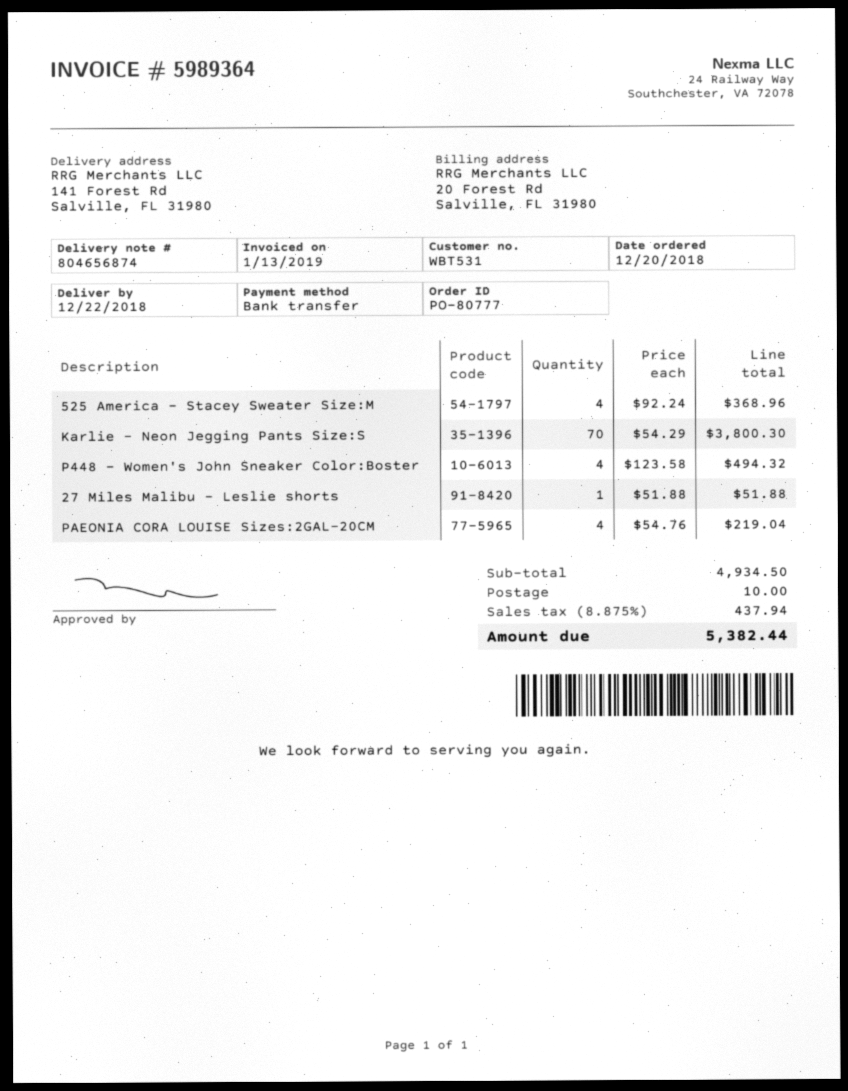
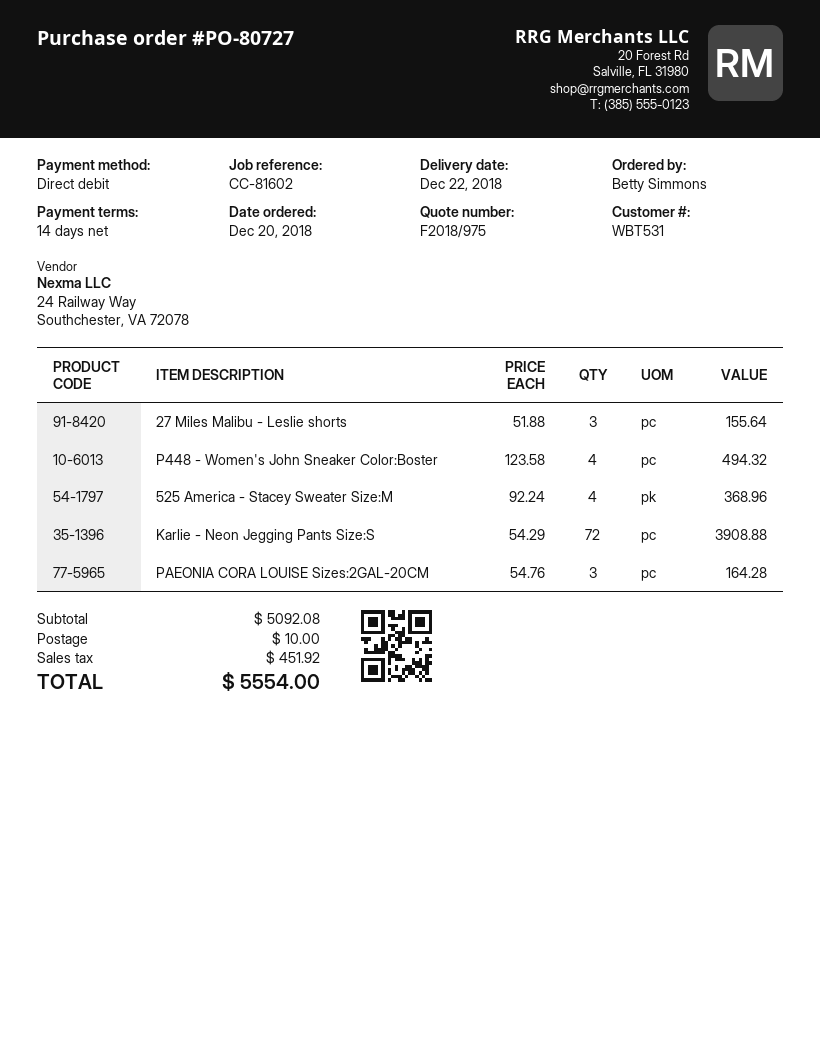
order number: PO-80777 -> PO-80727
payment method: bank transfer -> direct debit
Karlie - Neon Jegging Pants Size:S: 70 x 54.29 = 3800.30 -> 72 x 54.29 = 3908.88
27 Miles Malibu - Leslie shorts: 1 x 51.88 = 51.88 -> 3 x 51.88 = 155.64
PAEONIA CORA LOUISE Sizes:2GAL-20CM: 4 x 54.76 = 219.04 -> 3 x 54.76 = 164.28
subtotal: 4934.50 -> 5092.08
tax: 437.94 -> 451.92
total: 5382.44 -> 5554.00

